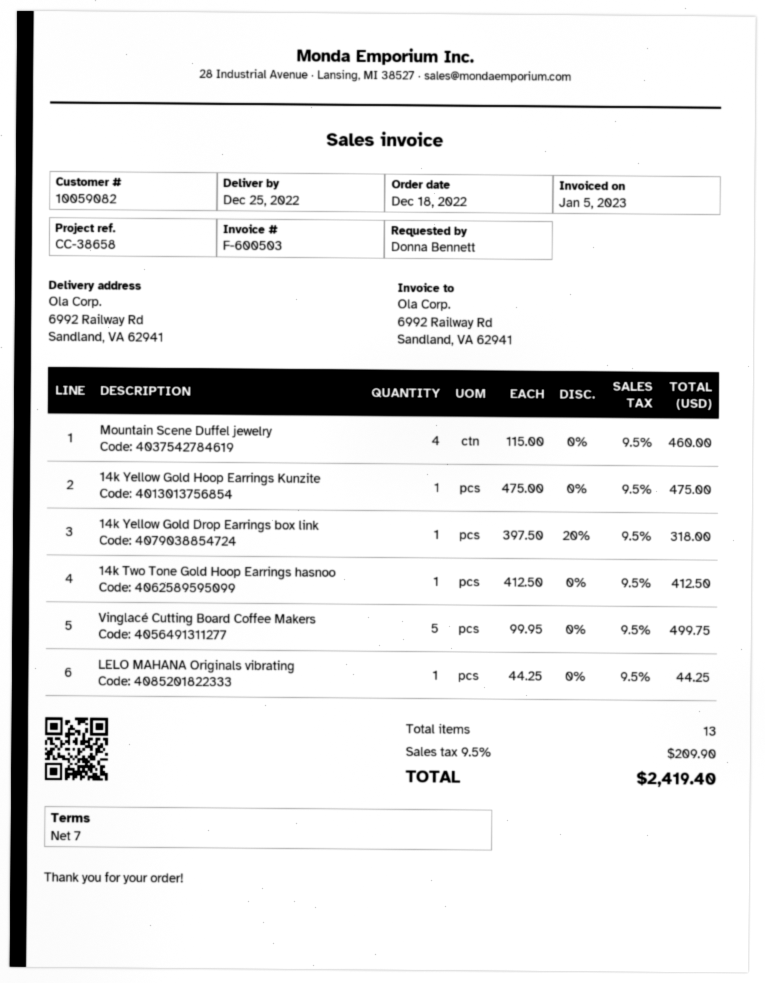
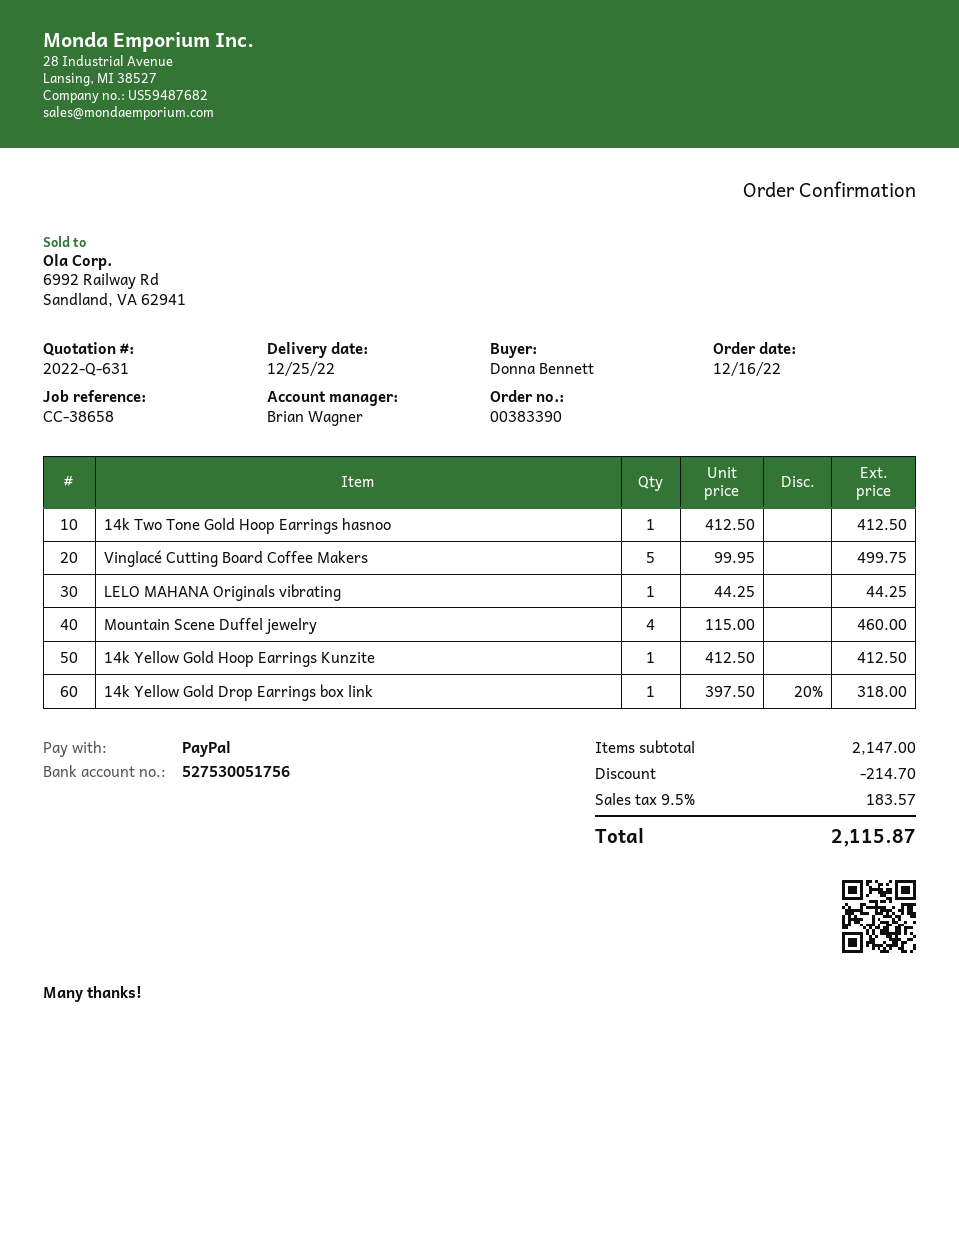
order date: 2022-12-18 -> 2022-12-16
14k Yellow Gold Hoop Earrings Kunzite: 1 x 475.00 = 475.00 -> 1 x 412.50 = 412.50
discount: none -> 214.70
tax: 9.5% = 209.90 -> 9.5% = 183.57
total: 2419.40 -> 2115.87

